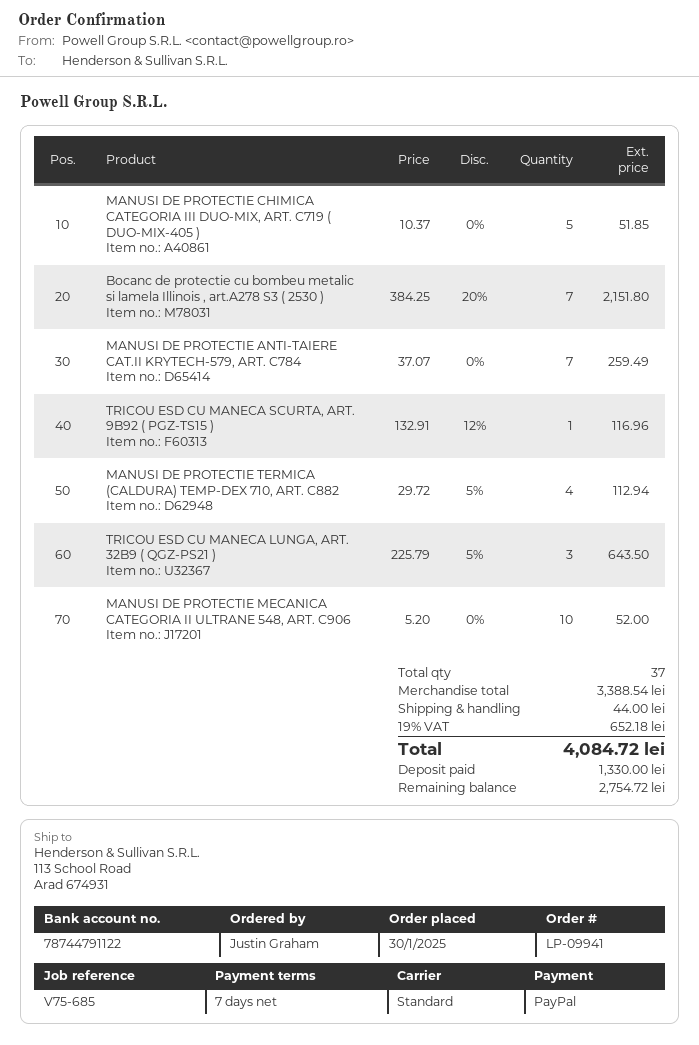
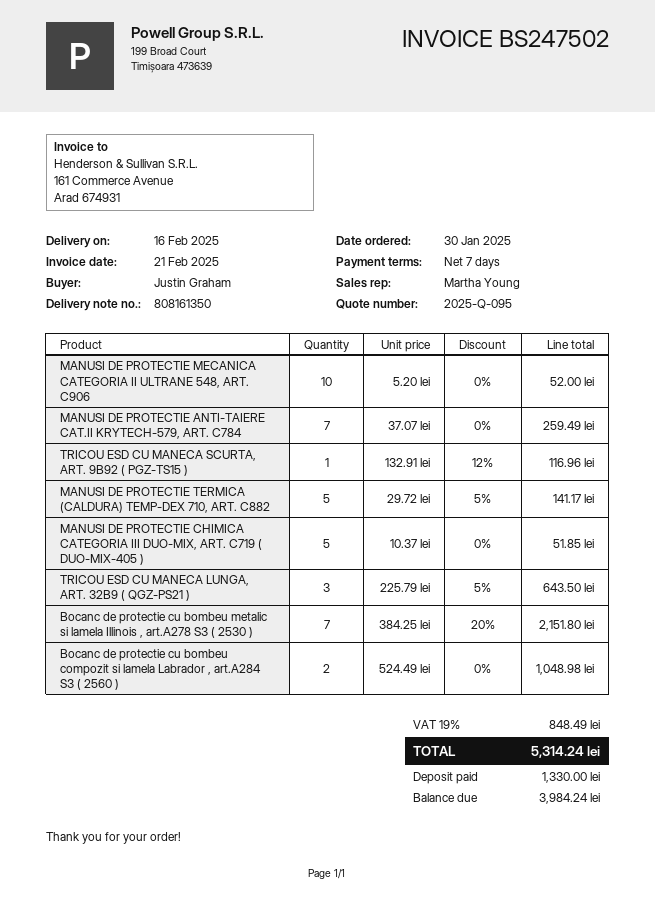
MANUSI DE PROTECTIE TERMICA (CALDURA) TEMP-DEX 710, ART. C882: 4 x 29.72 - 5% = 112.94 -> 5 x 29.72 - 5% = 141.17
Bocanc de protectie cu bombeu compozit si lamela Labrador , art.A284 S3 ( 2560 ): none -> 2 x 524.49 = 1048.98
shipping: 44.00 -> none
tax: 19% = 652.18 -> 19% = 848.49
total: 4084.72 -> 5314.24
balance: 2754.72 -> 3984.24

